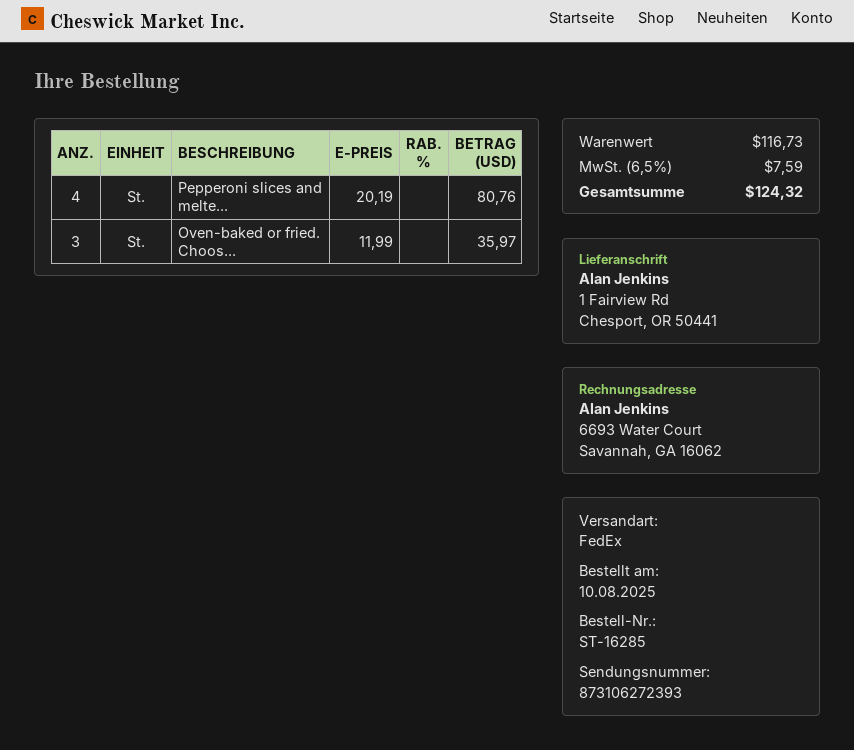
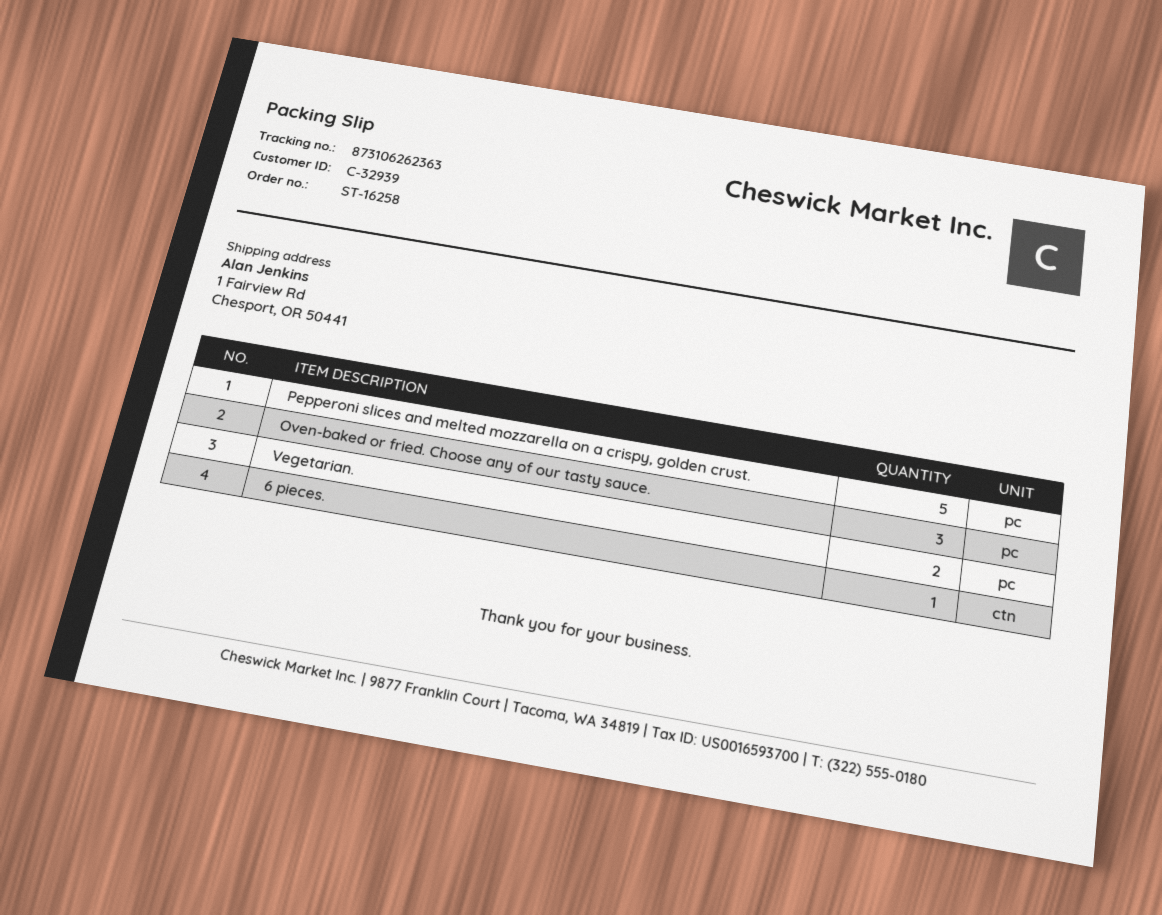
order number: ST-16285 -> ST-16258
tracking number: 873106272393 -> 873106262363
Pepperoni slices and melte...: 4 -> 5
Vegetarian.: none -> 2
6 pieces.: none -> 1

